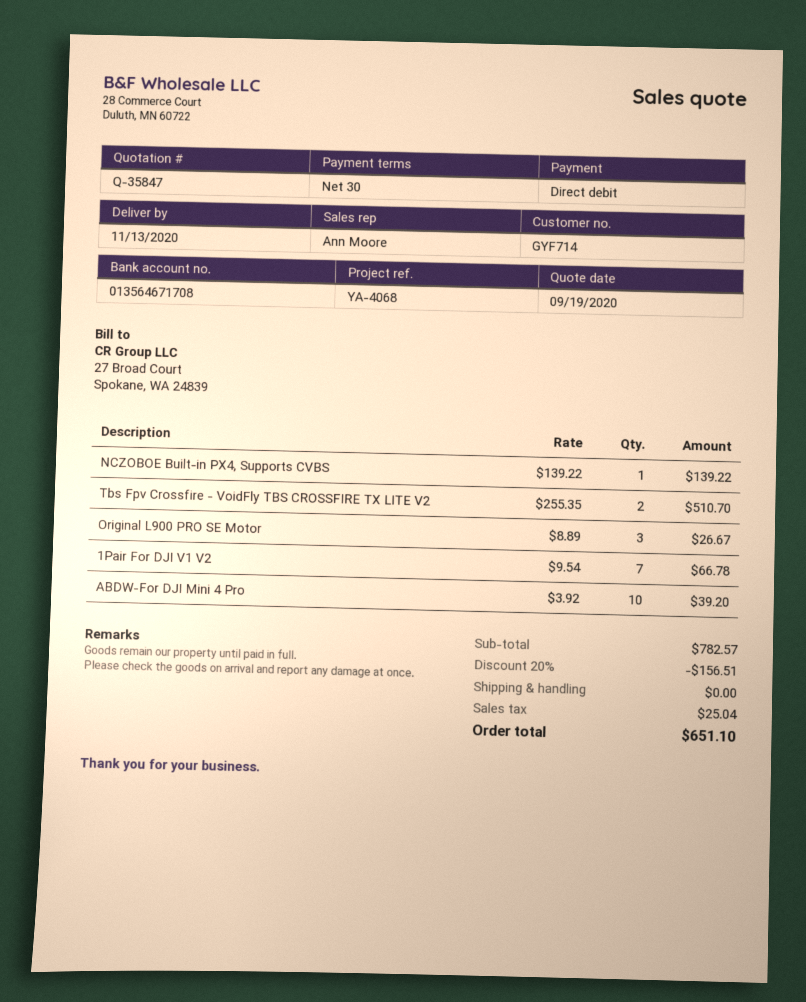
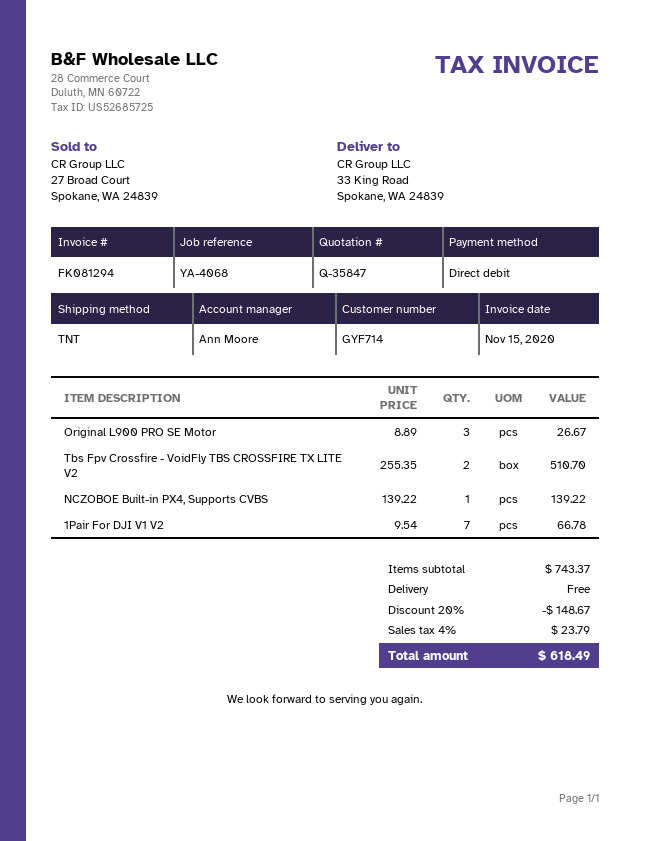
ABDW-For DJI Mini 4 Pro: 10 x 3.92 = 39.20 -> none
subtotal: 782.57 -> 743.37
discount: 20% = 156.51 -> 20% = 148.67
tax: 25.04 -> 23.79
total: 651.10 -> 618.49

